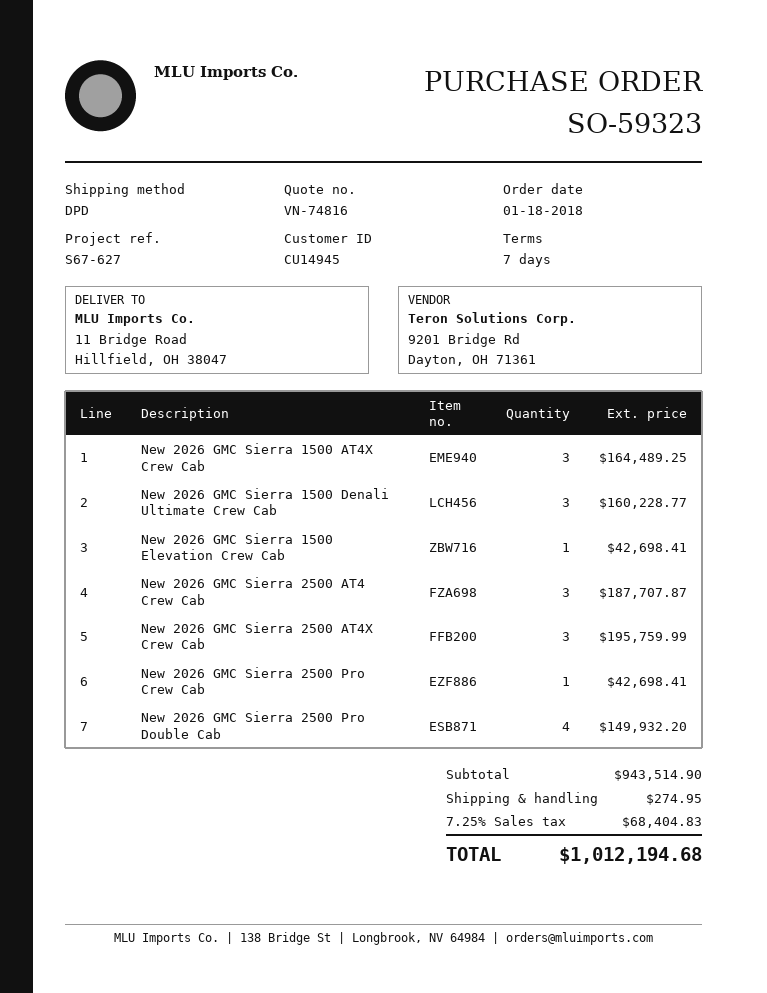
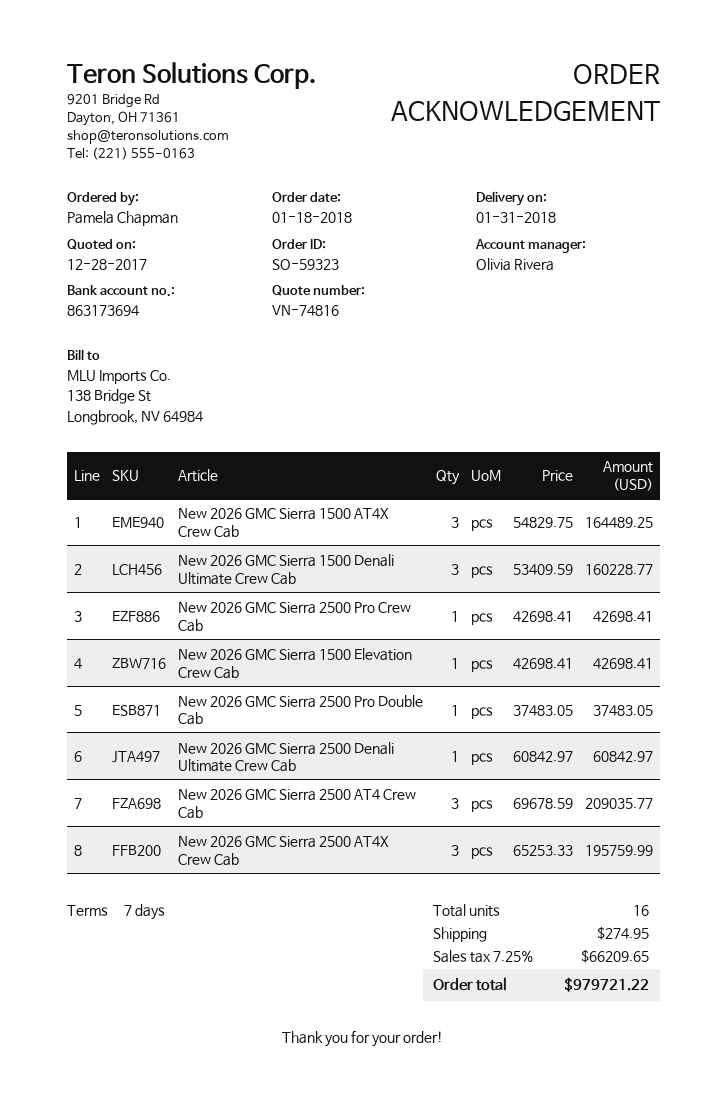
New 2026 GMC Sierra 2500 AT4 Crew Cab: 3 for 187707.87 -> 3 for 209035.77
New 2026 GMC Sierra 2500 Pro Double Cab: 4 for 149932.20 -> 1 for 37483.05
New 2026 GMC Sierra 2500 Denali Ultimate Crew Cab: none -> 1 for 60842.97
tax: 7.25% = 68404.83 -> 7.25% = 66209.65
total: 1012194.68 -> 979721.22

